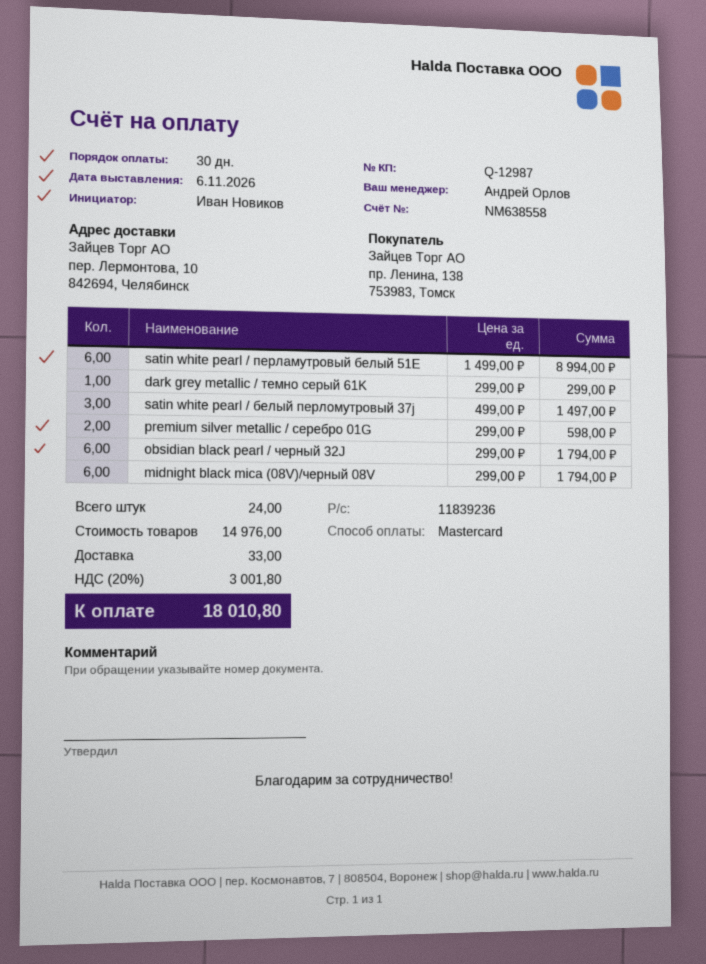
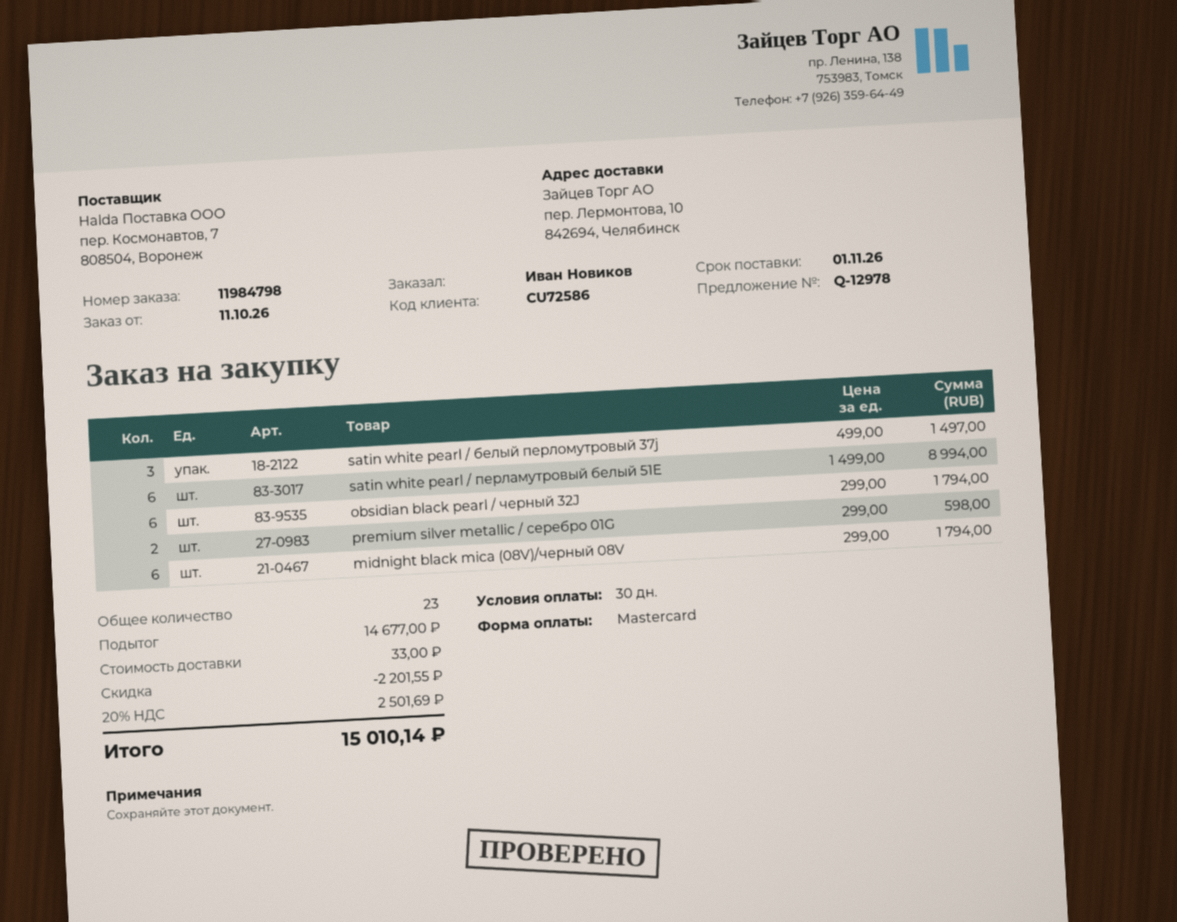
quote number: Q-12987 -> Q-12978
dark grey metallic / темно серый 61K: 1 x 299.00 = 299.00 -> none
total quantity: 24 -> 23
subtotal: 14976.00 -> 14677.00
discount: none -> 2201.55
tax: 20% = 3001.80 -> 20% = 2501.69
total: 18010.80 -> 15010.14

